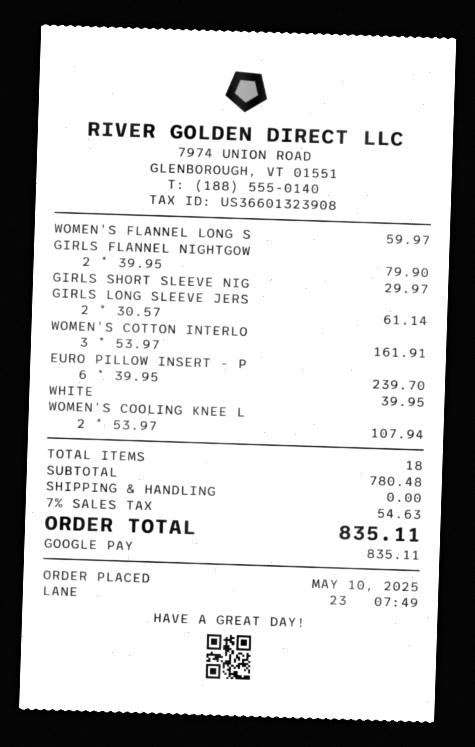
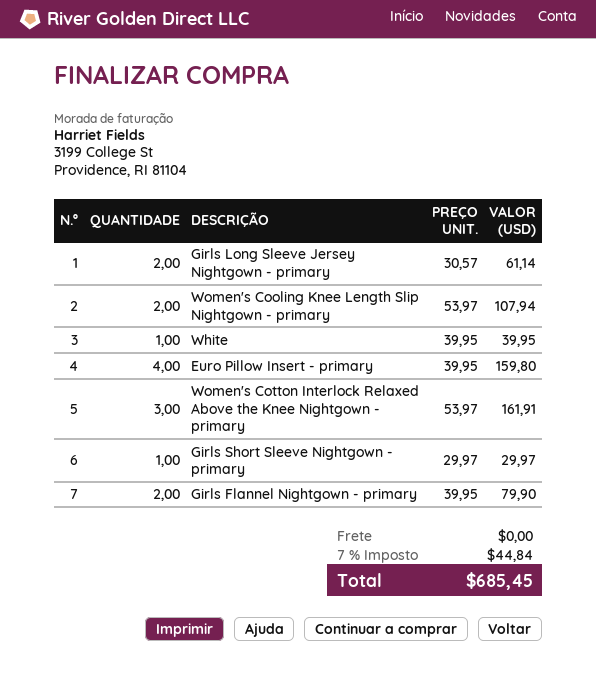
WOMEN'S FLANNEL LONG S: 1 x 59.97 = 59.97 -> none
EURO PILLOW INSERT - P: 6 x 39.95 = 239.70 -> 4 x 39.95 = 159.80
tax: 7% = 54.63 -> 7% = 44.84
total: 835.11 -> 685.45

